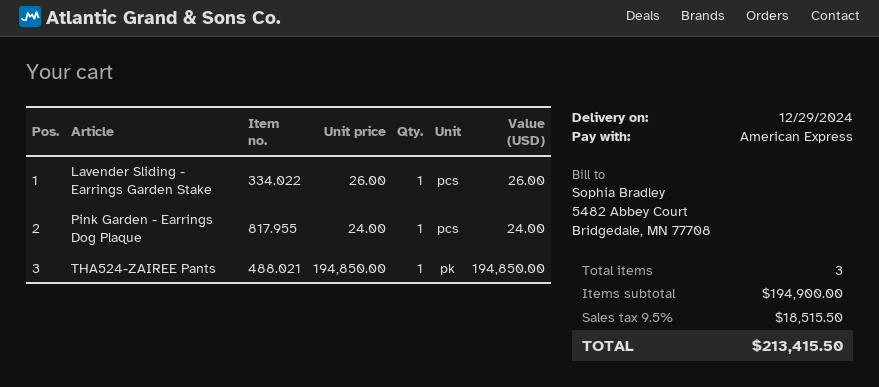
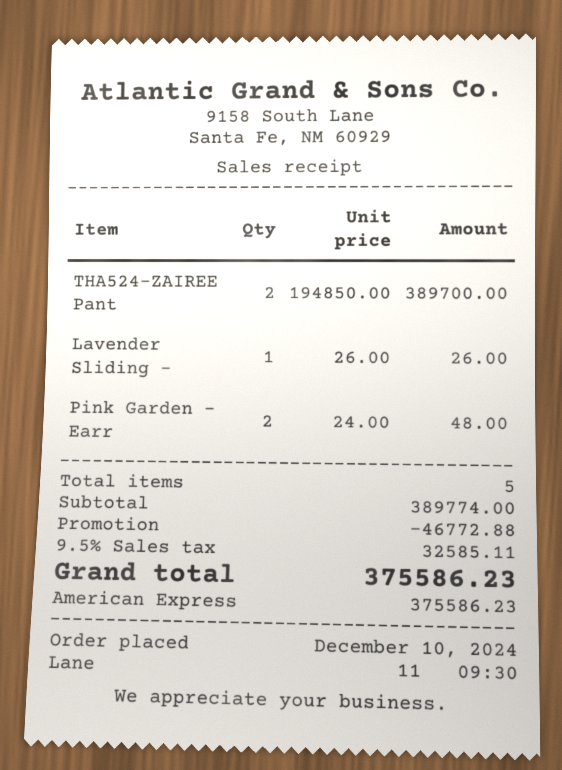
Pink Garden - Earrings Dog Plaque: 1 x 24.00 = 24.00 -> 2 x 24.00 = 48.00
THA524-ZAIREE Pants: 1 x 194850.00 = 194850.00 -> 2 x 194850.00 = 389700.00
total quantity: 3 -> 5
subtotal: 194900.00 -> 389774.00
discount: none -> 46772.88
tax: 9.5% = 18515.50 -> 9.5% = 32585.11
total: 213415.50 -> 375586.23

